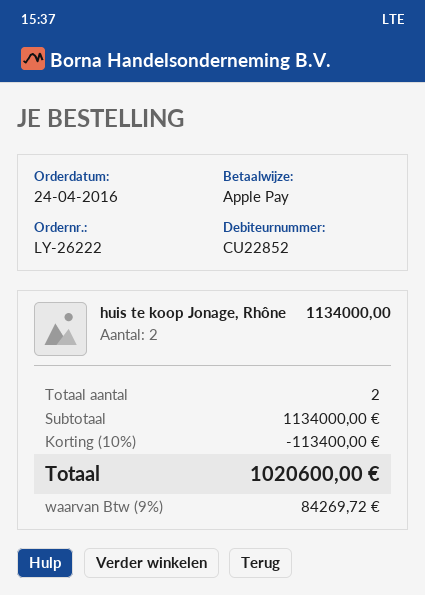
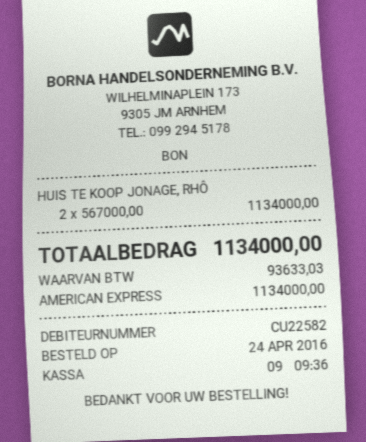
customer number: CU22852 -> CU22582
payment method: Apple Pay -> American Express
discount: 10% = 113400.00 -> none
tax: 84269.72 -> 93633.03
total: 1020600.00 -> 1134000.00

